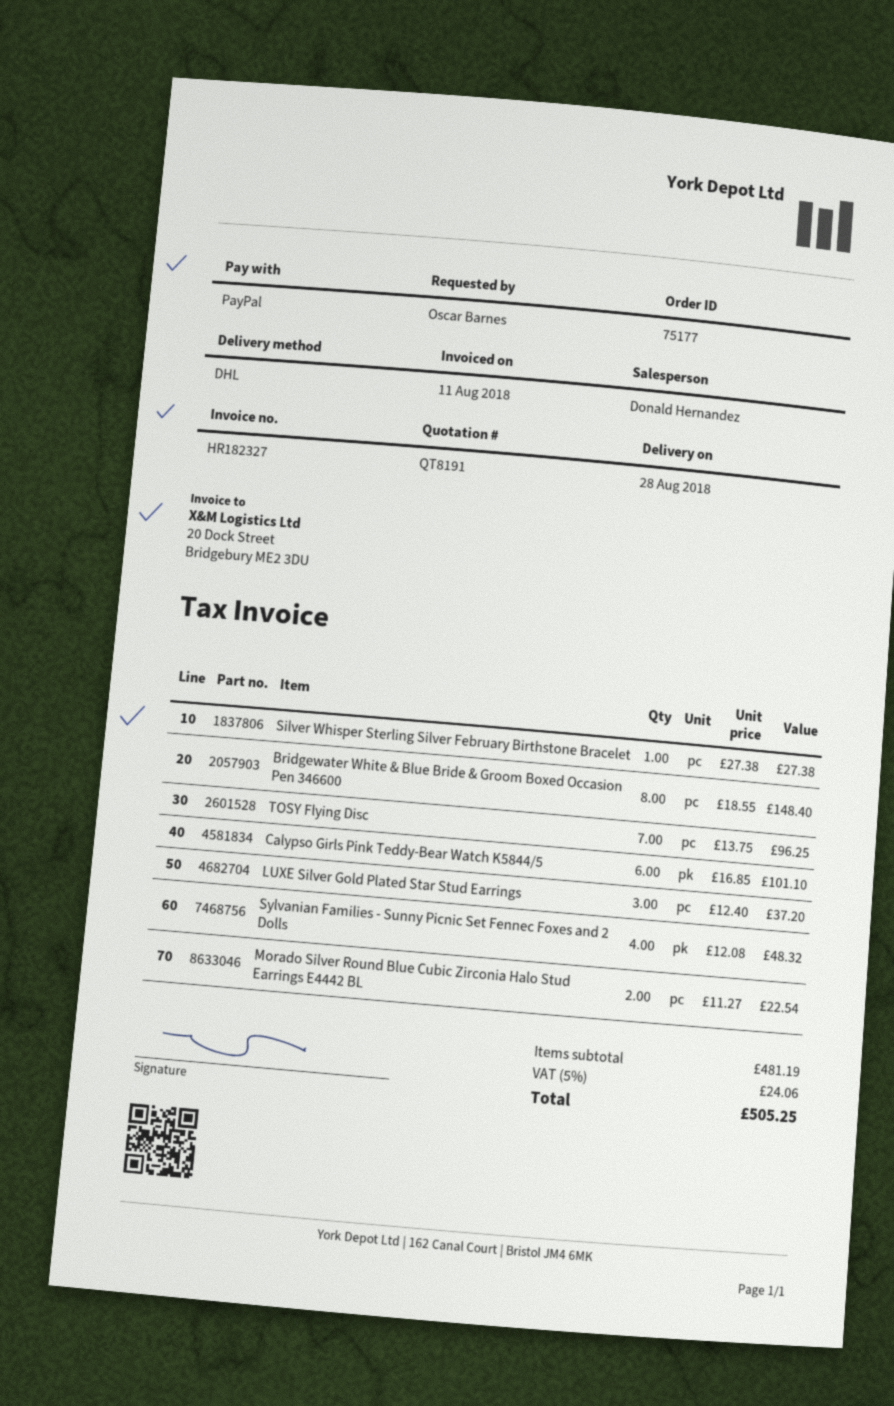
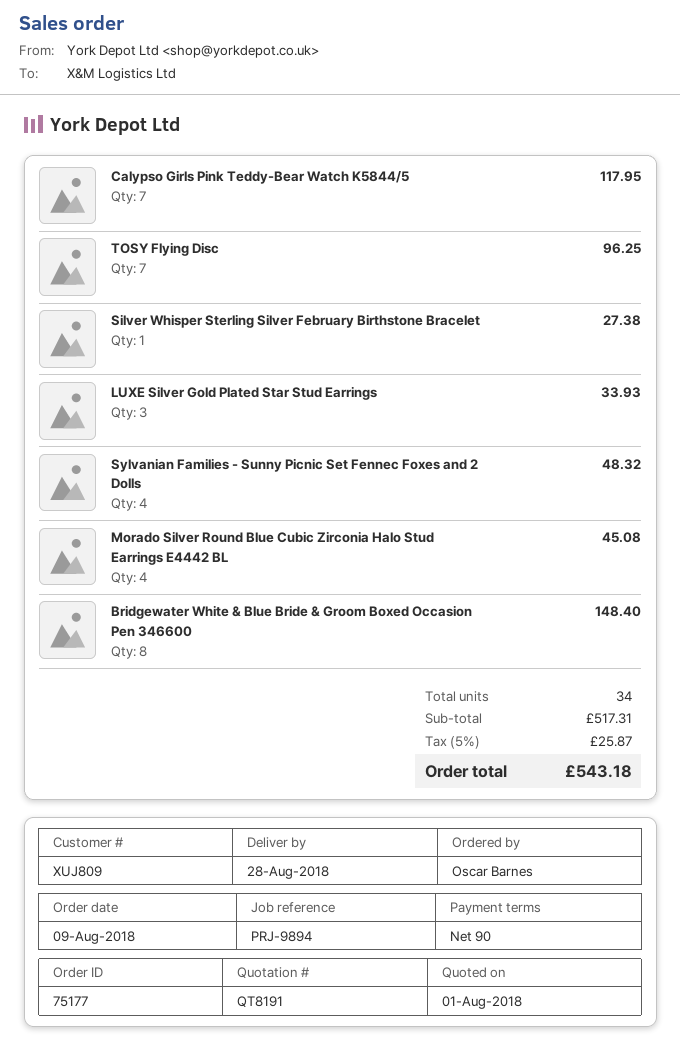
Calypso Girls Pink Teddy-Bear Watch K5844/5: 6 for 101.10 -> 7 for 117.95
LUXE Silver Gold Plated Star Stud Earrings: 3 for 37.20 -> 3 for 33.93
Morado Silver Round Blue Cubic Zirconia Halo Stud Earrings E4442 BL: 2 for 22.54 -> 4 for 45.08
subtotal: 481.19 -> 517.31
tax: 5% = 24.06 -> 5% = 25.87
total: 505.25 -> 543.18

